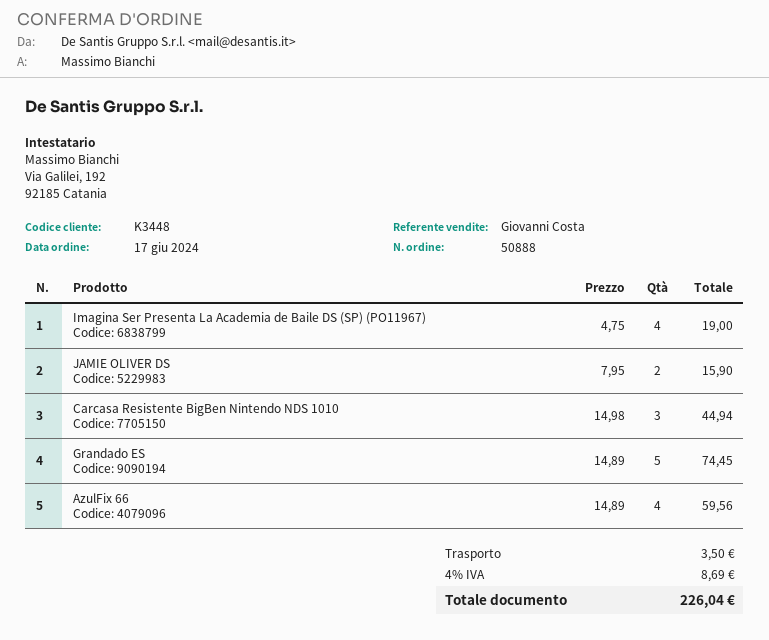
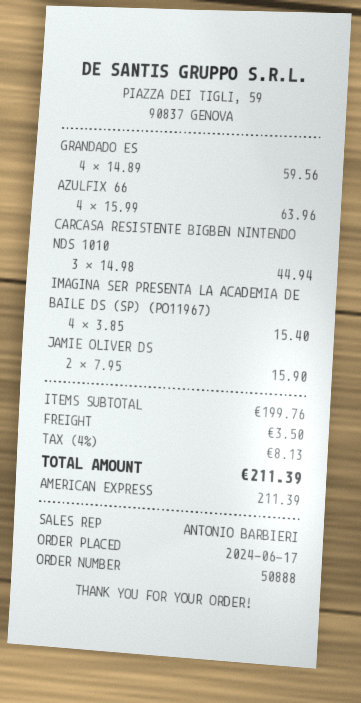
sales rep: Giovanni Costa -> ANTONIO BARBIERI
Imagina Ser Presenta La Academia de Baile DS (SP) (PO11967): 4 x 4.75 = 19.00 -> 4 x 3.85 = 15.40
Grandado ES: 5 x 14.89 = 74.45 -> 4 x 14.89 = 59.56
AzulFix 66: 4 x 14.89 = 59.56 -> 4 x 15.99 = 63.96
tax: 4% = 8.69 -> 4% = 8.13
total: 226.04 -> 211.39

